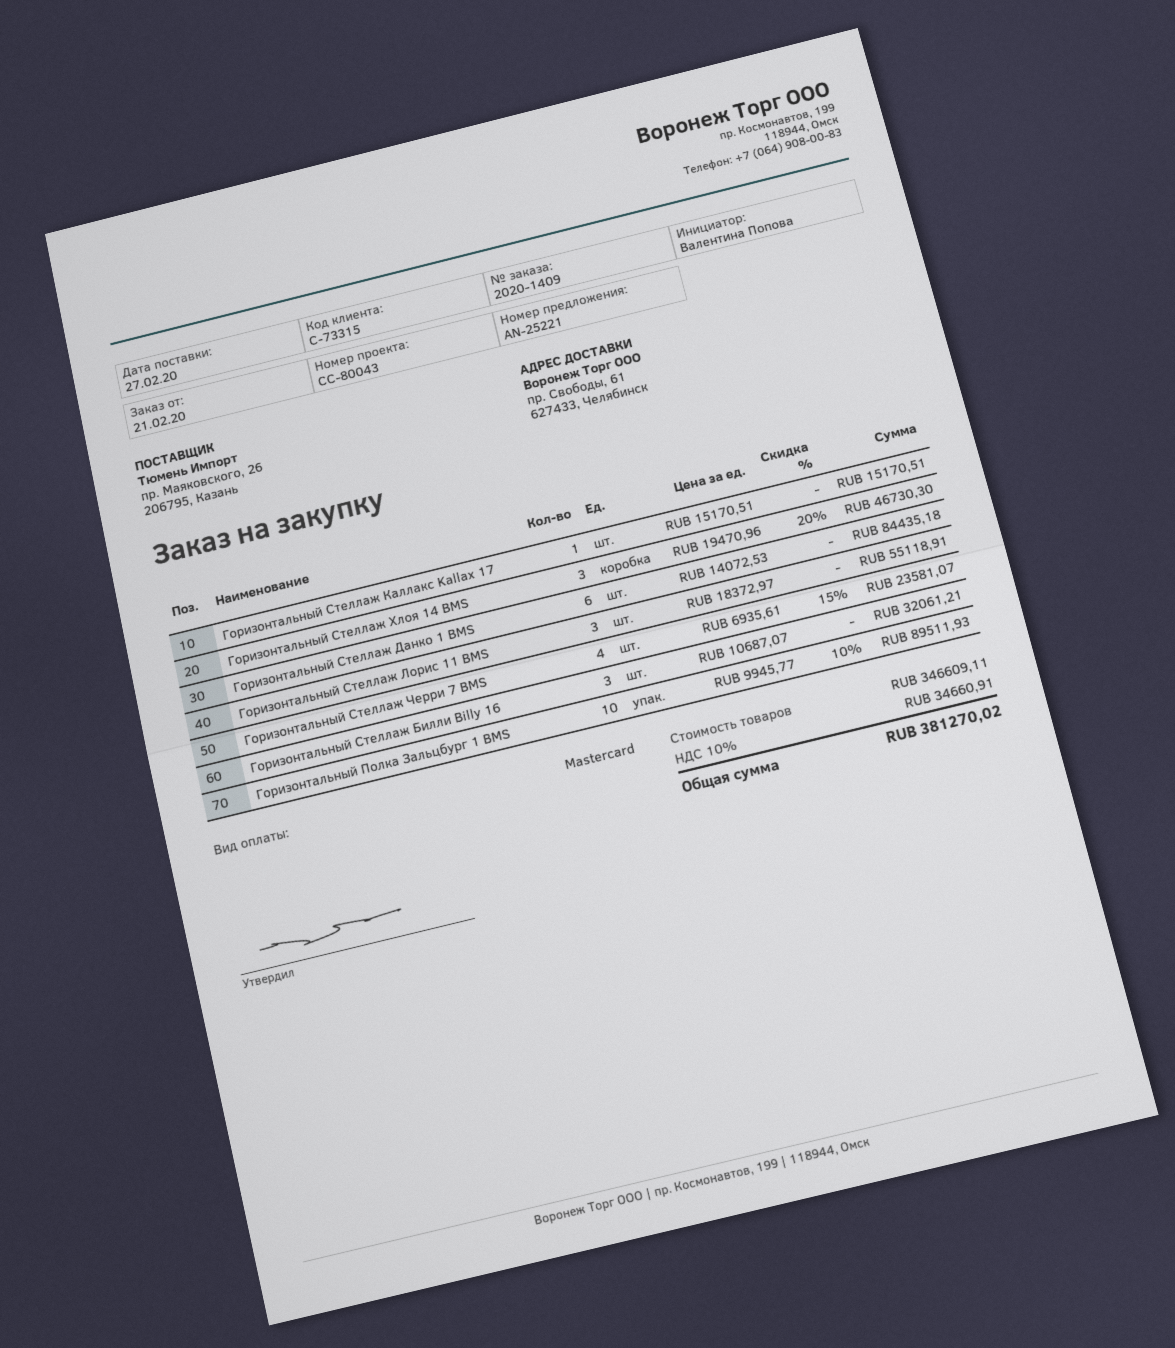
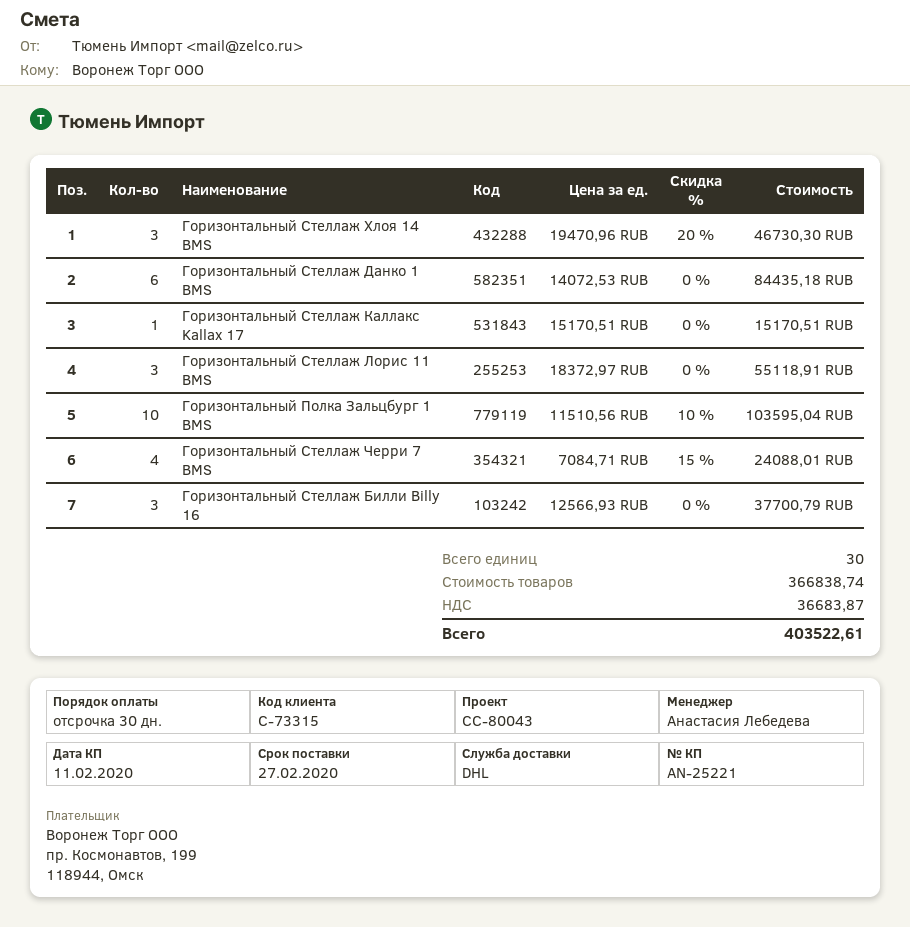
Горизонтальный Стеллаж Черри 7 BMS: 4 x 6935.61 - 15% = 23581.07 -> 4 x 7084.71 - 15% = 24088.01
Горизонтальный Стеллаж Билли Billy 16: 3 x 10687.07 = 32061.21 -> 3 x 12566.93 = 37700.79
Горизонтальный Полка Зальцбург 1 BMS: 10 x 9945.77 - 10% = 89511.93 -> 10 x 11510.56 - 10% = 103595.04
subtotal: 346609.11 -> 366838.74
tax: 34660.91 -> 36683.87
total: 381270.02 -> 403522.61

